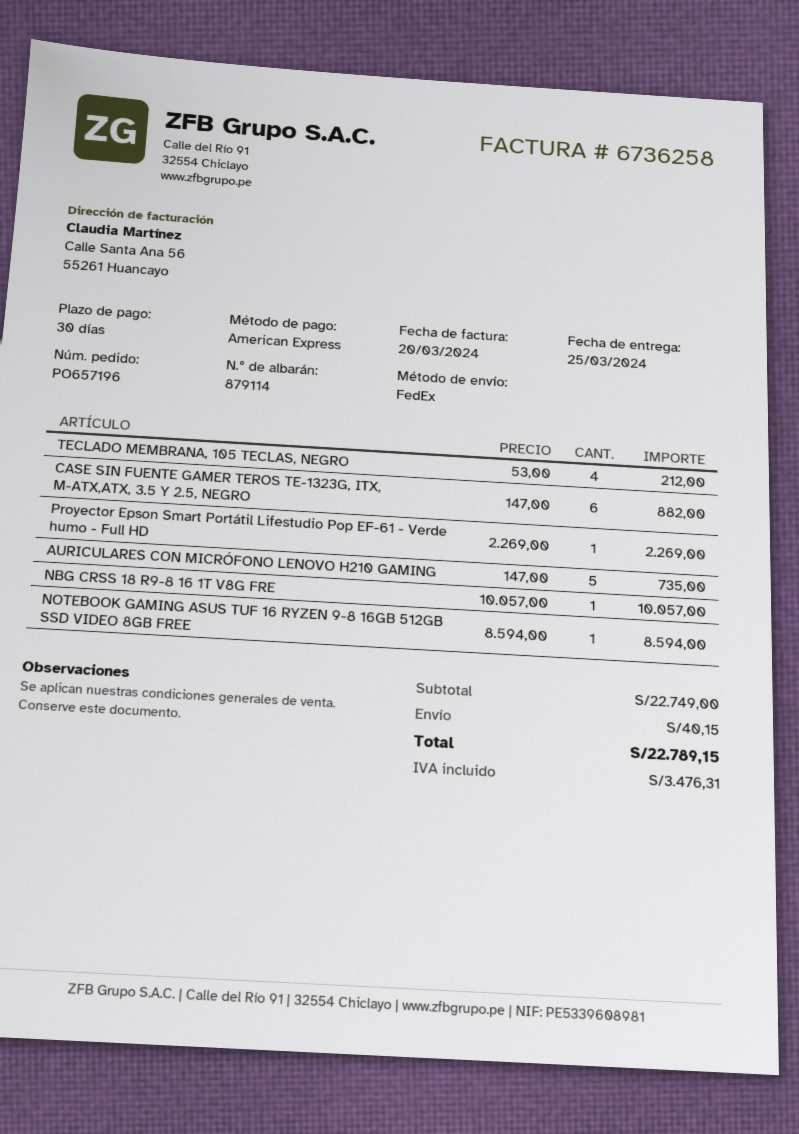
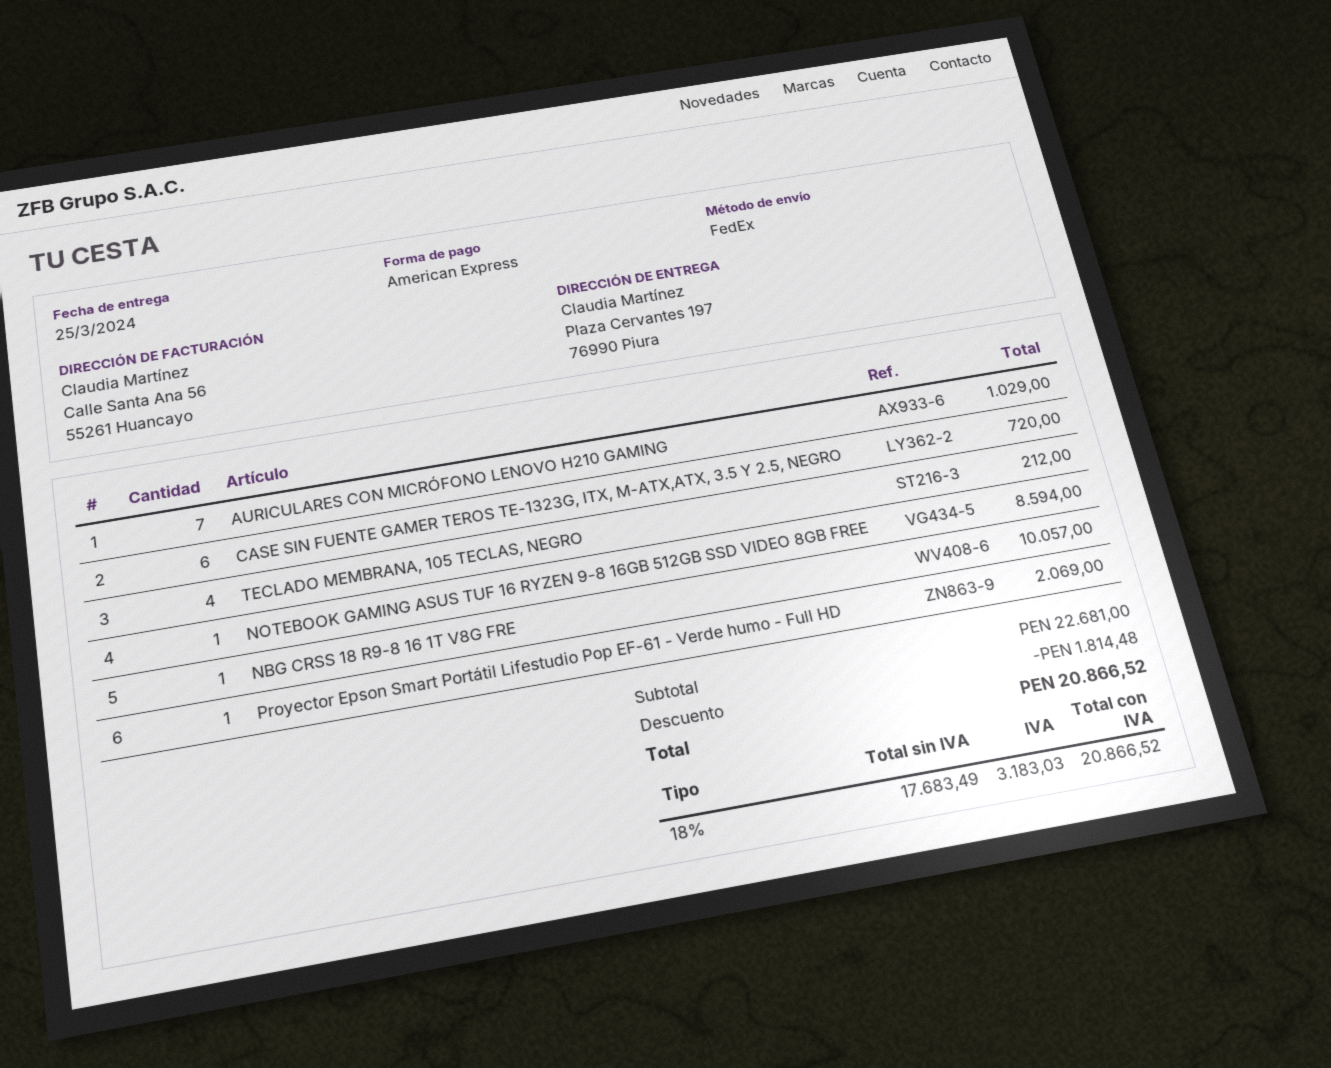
CASE SIN FUENTE GAMER TEROS TE-1323G, ITX, M-ATX,ATX, 3.5 Y 2.5, NEGRO: 6 for 882.00 -> 6 for 720.00
Proyector Epson Smart Portátil Lifestudio Pop EF-61 - Verde humo - Full HD: 1 for 2269.00 -> 1 for 2069.00
AURICULARES CON MICRÓFONO LENOVO H210 GAMING: 5 for 735.00 -> 7 for 1029.00
subtotal: 22749.00 -> 22681.00
discount: none -> 1814.48
shipping: 40.15 -> none
tax: 3476.31 -> 3183.03
total: 22789.15 -> 20866.52

